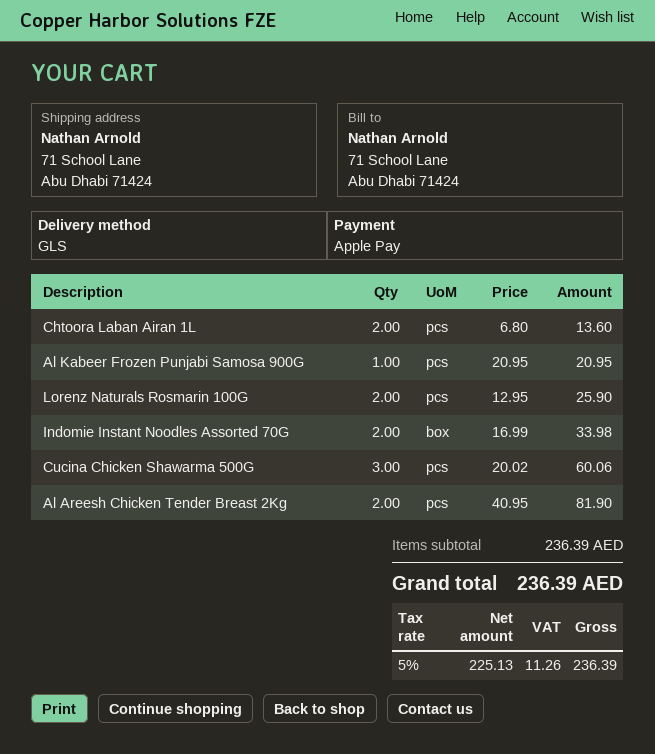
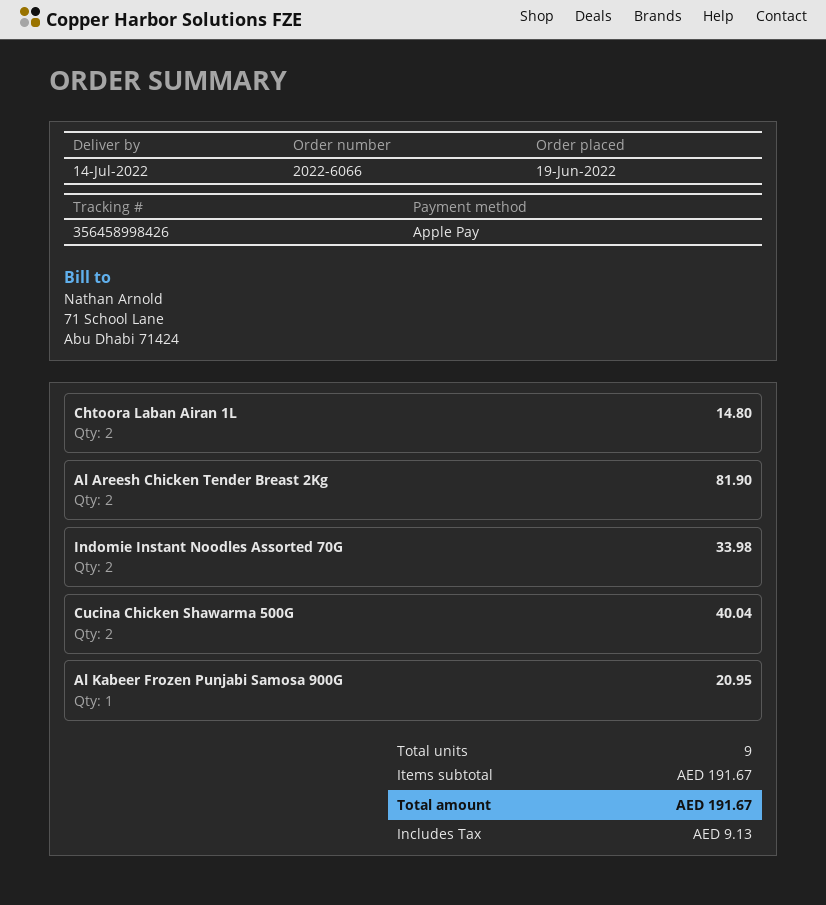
Chtoora Laban Airan 1L: 2 for 13.60 -> 2 for 14.80
Lorenz Naturals Rosmarin 100G: 2 for 25.90 -> none
Cucina Chicken Shawarma 500G: 3 for 60.06 -> 2 for 40.04
subtotal: 236.39 -> 191.67
tax: 11.26 -> 9.13
total: 236.39 -> 191.67

